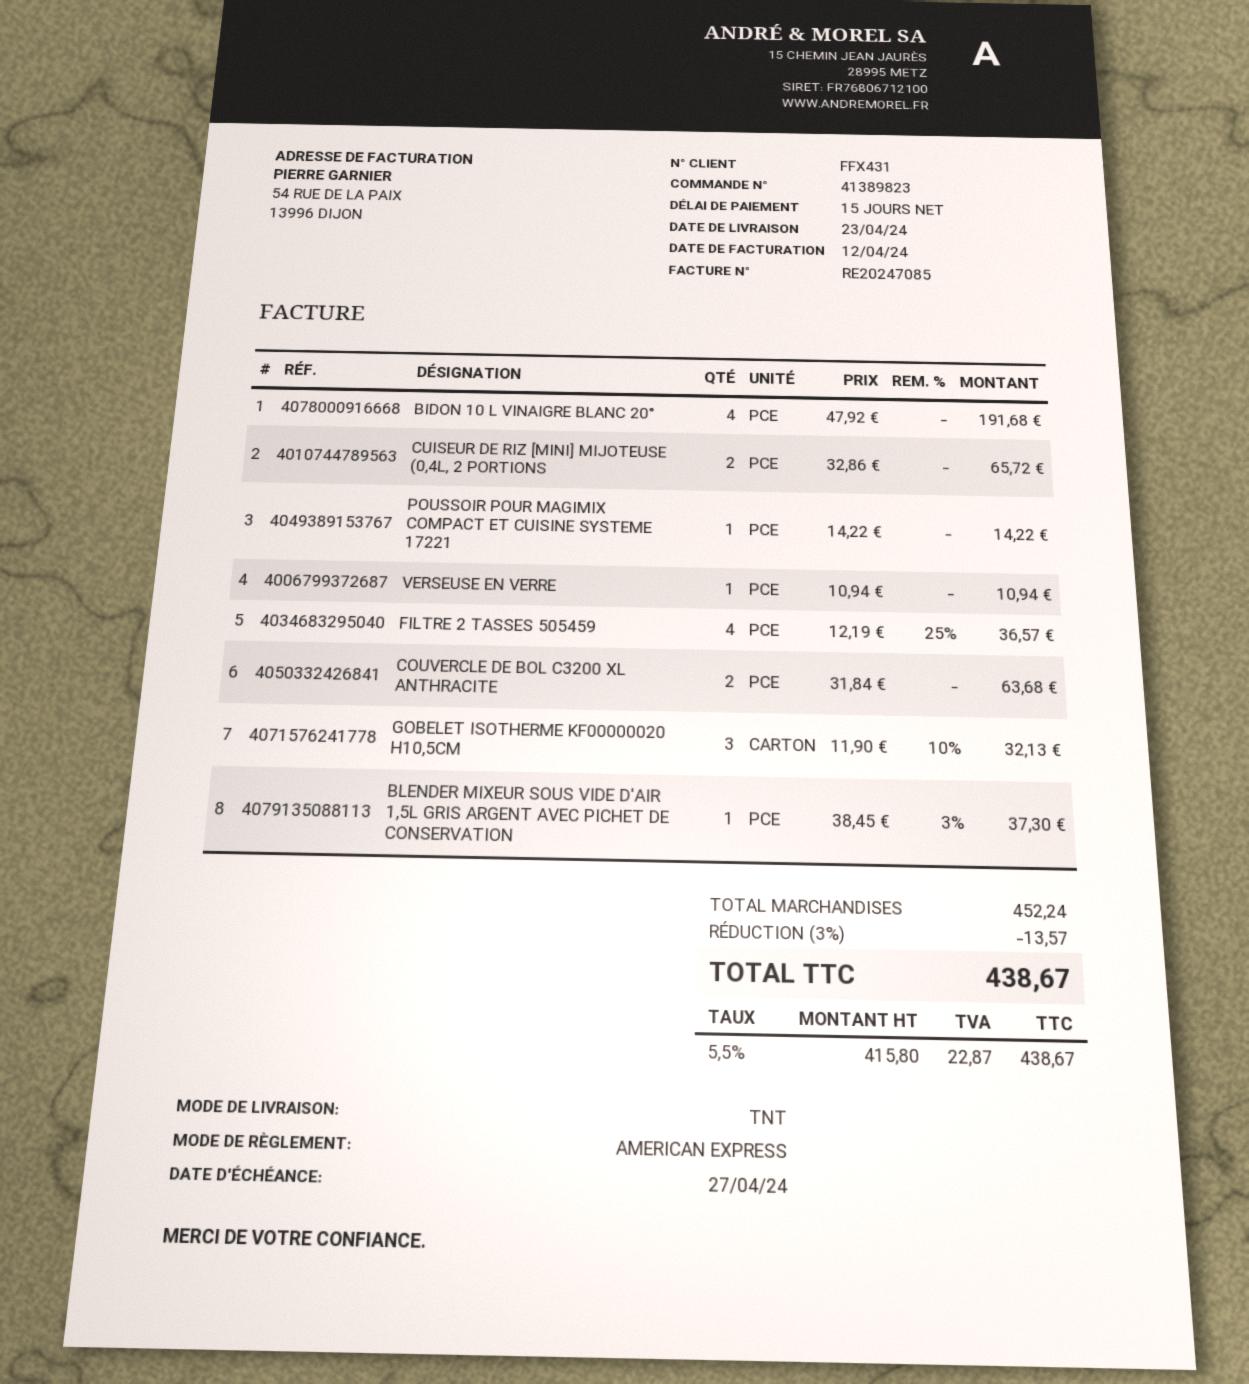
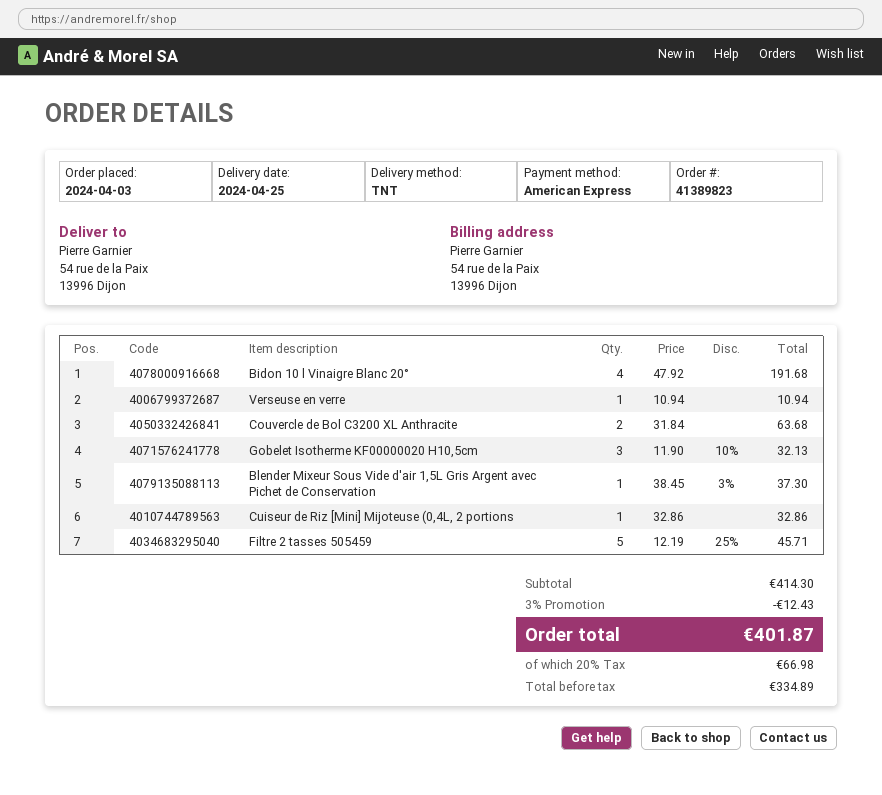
delivery date: 2024-04-23 -> 2024-04-25
CUISEUR DE RIZ [MINI] MIJOTEUSE (0,4L, 2 PORTIONS: 2 x 32.86 = 65.72 -> 1 x 32.86 = 32.86
POUSSOIR POUR MAGIMIX COMPACT ET CUISINE SYSTEME 17221: 1 x 14.22 = 14.22 -> none
FILTRE 2 TASSES 505459: 4 x 12.19 - 25% = 36.57 -> 5 x 12.19 - 25% = 45.71
subtotal: 452.24 -> 414.30
discount: 3% = 13.57 -> 3% = 12.43
net: 415.80 -> 334.89
tax: 5.5% = 22.87 -> 20% = 66.98
total: 438.67 -> 401.87

